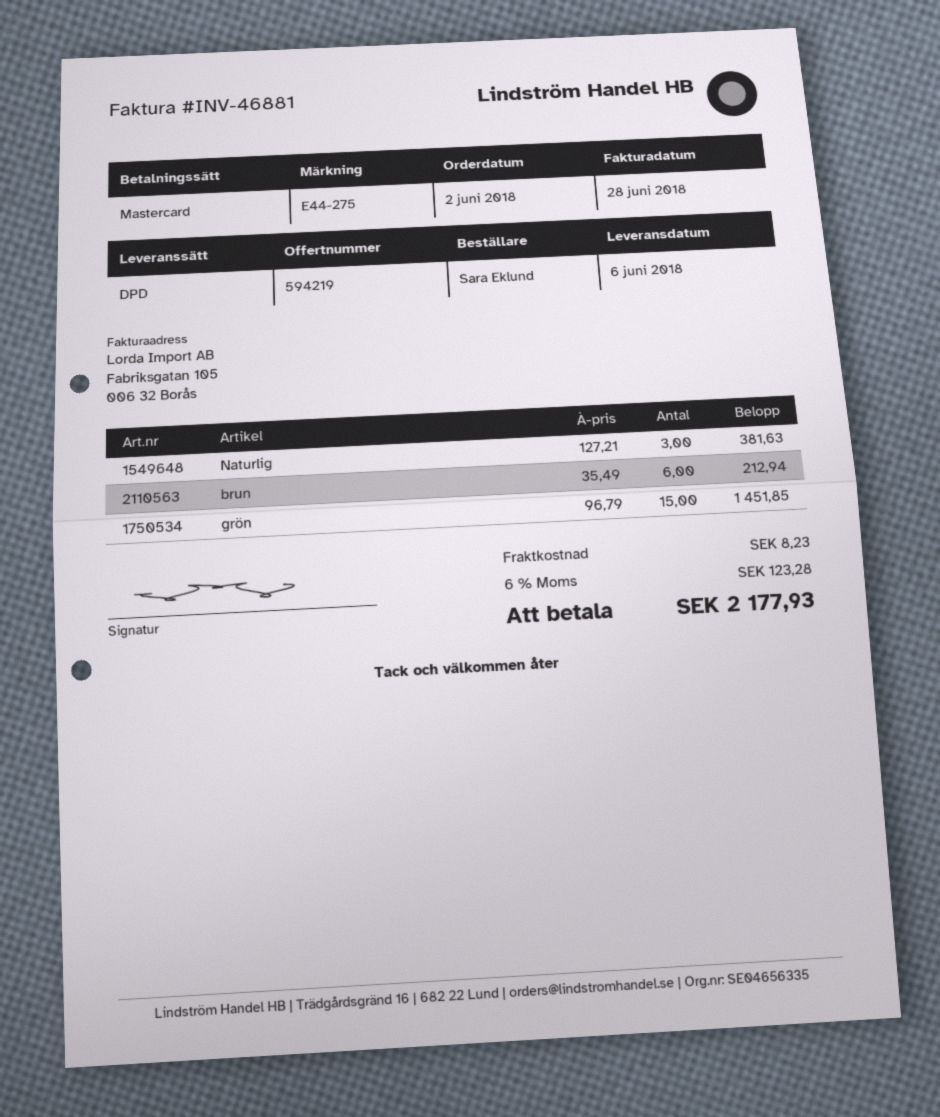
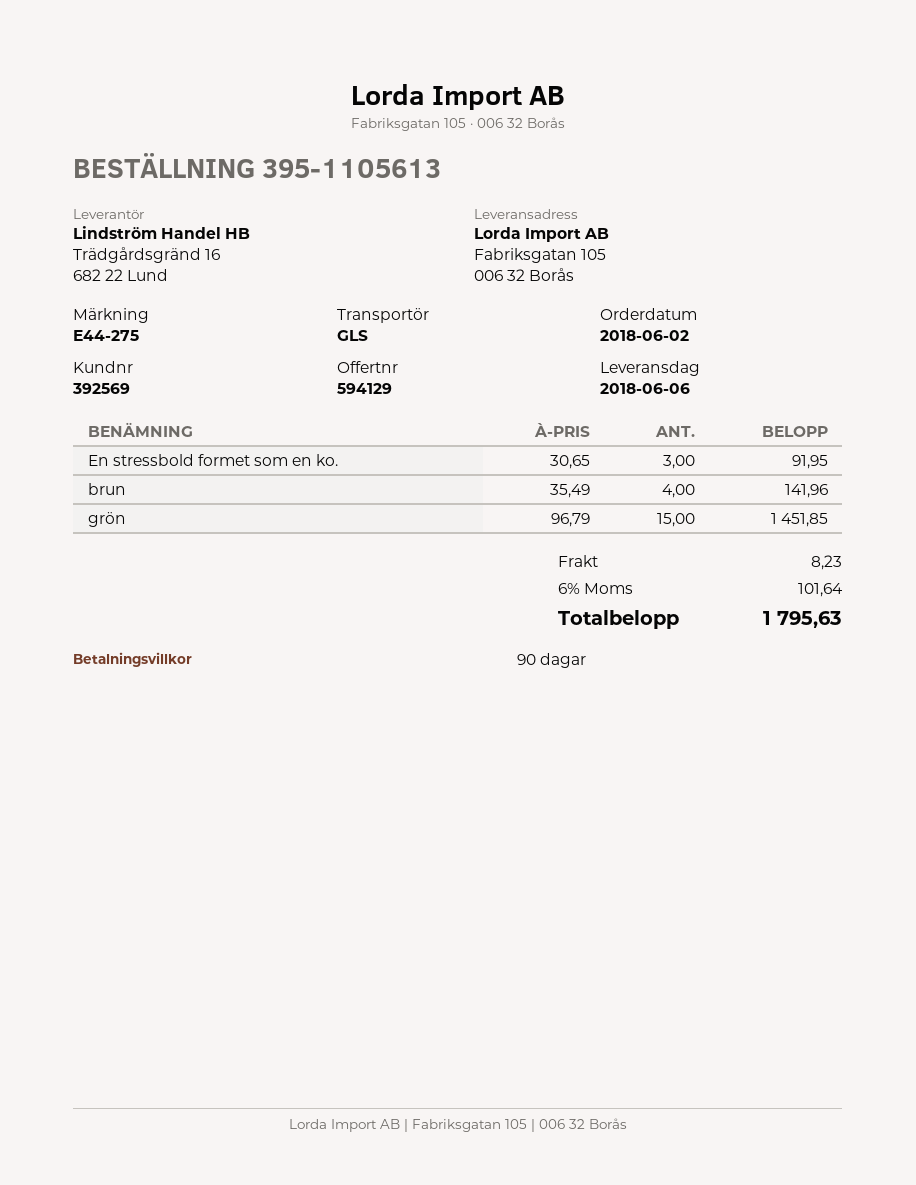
quote number: 594219 -> 594129
shipping method: DPD -> GLS
Naturlig: 3 x 127.21 = 381.63 -> none
brun: 6 x 35.49 = 212.94 -> 4 x 35.49 = 141.96
En stressbold formet som en ko.: none -> 3 x 30.65 = 91.95
tax: 6% = 123.28 -> 6% = 101.64
total: 2177.93 -> 1795.63

